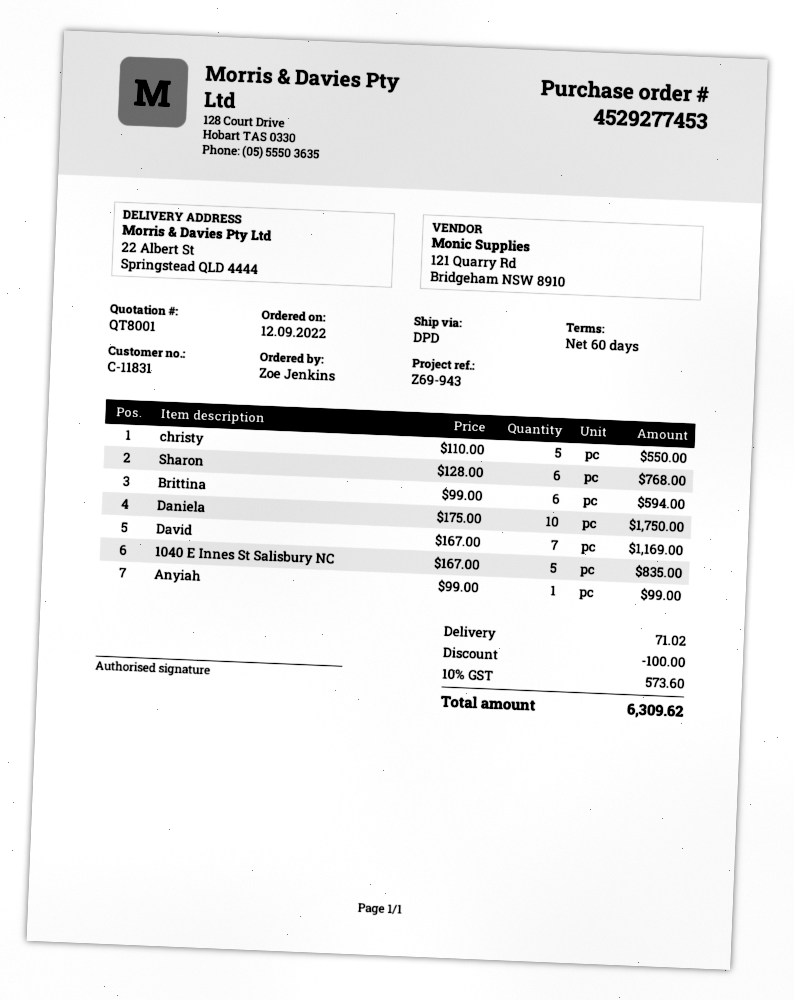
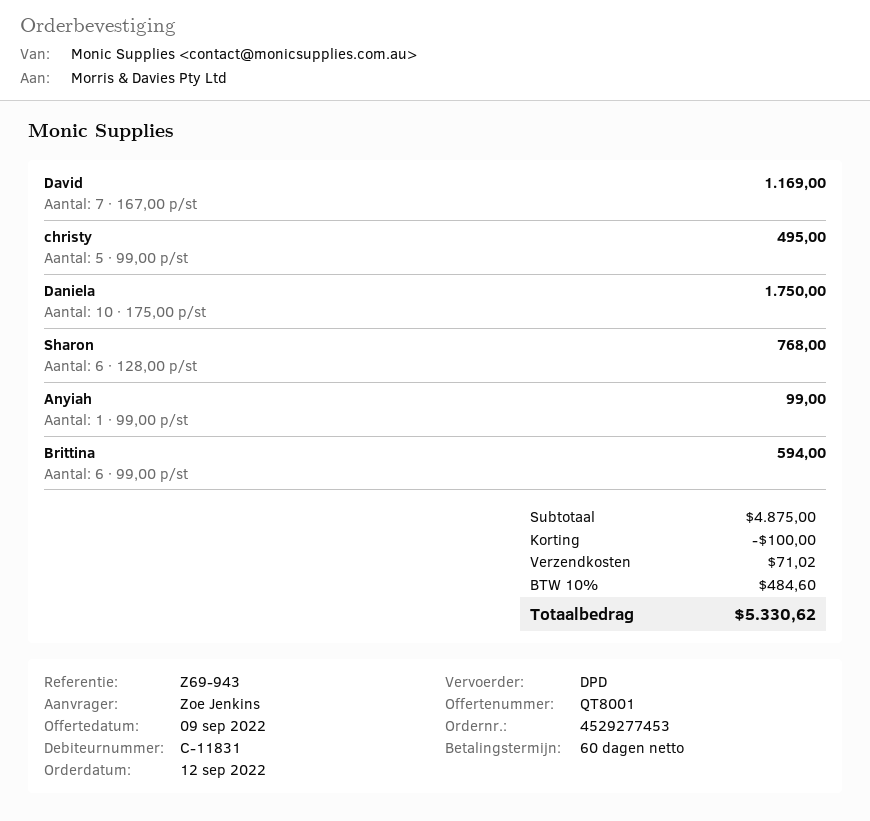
christy: 5 x 110.00 = 550.00 -> 5 x 99.00 = 495.00
1040 E Innes St Salisbury NC: 5 x 167.00 = 835.00 -> none
tax: 10% = 573.60 -> 10% = 484.60
total: 6309.62 -> 5330.62

